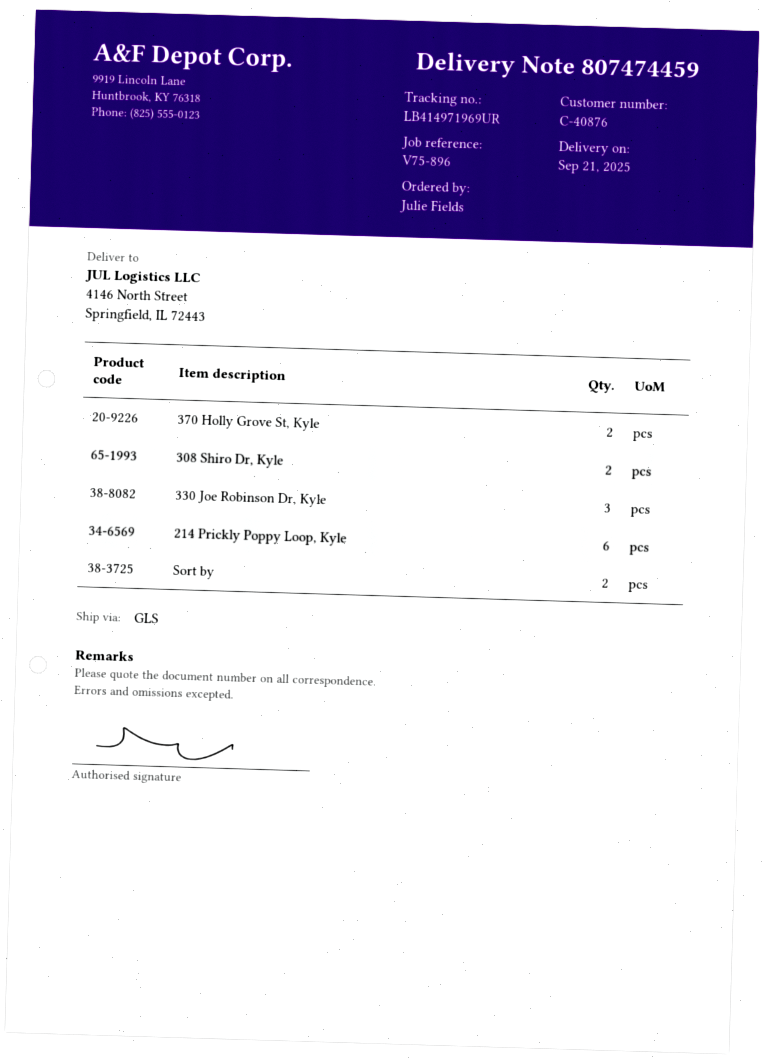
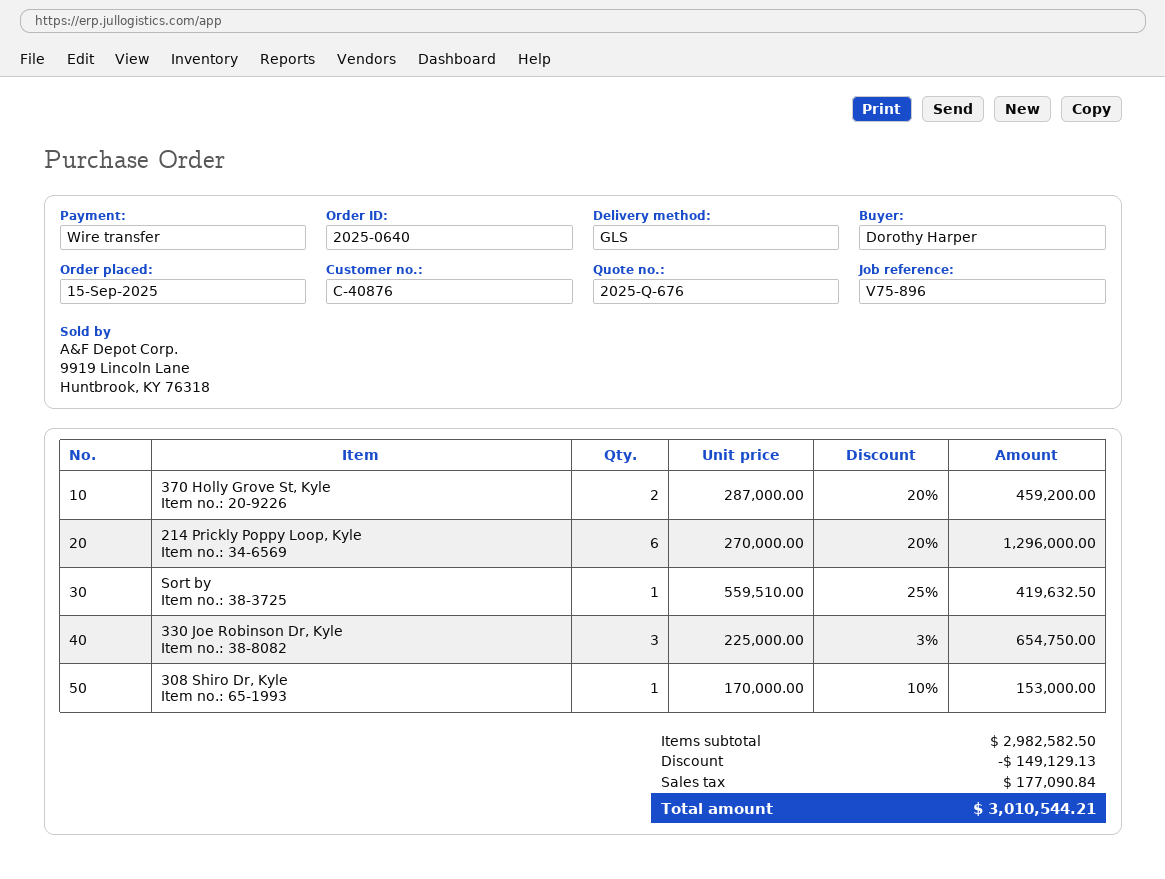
ordered by: Julie Fields -> Dorothy Harper
308 Shiro Dr, Kyle: 2 -> 1
Sort by: 2 -> 1

